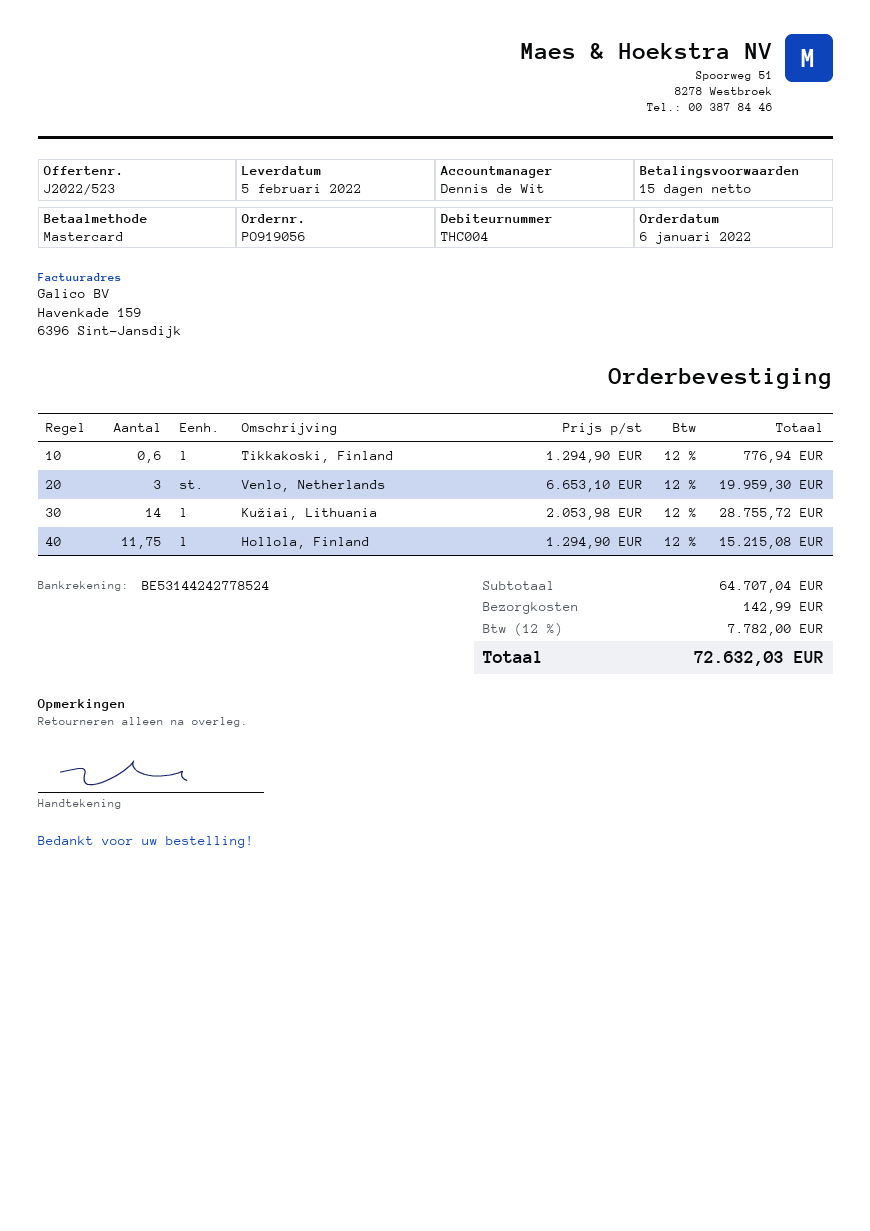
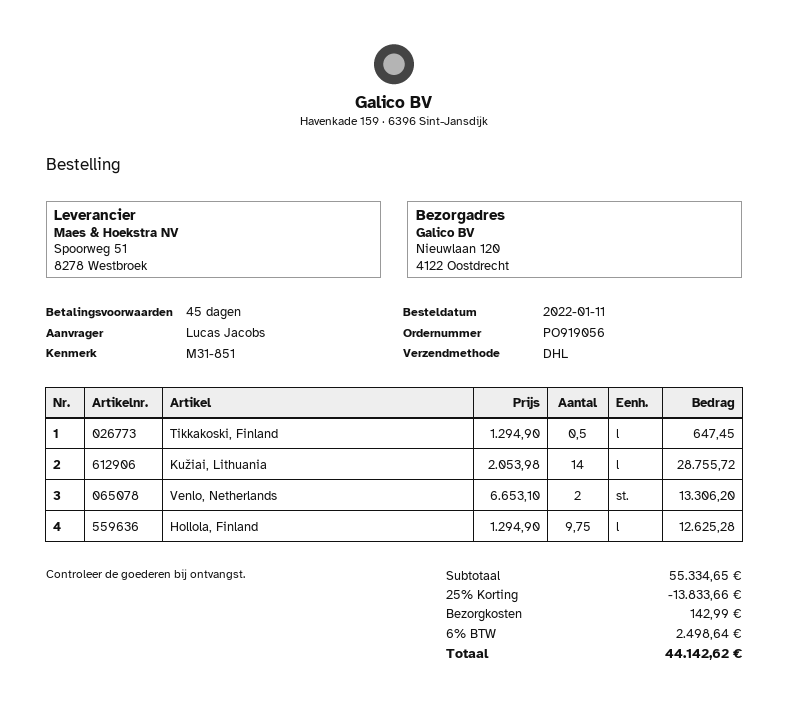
order date: 2022-01-06 -> 2022-01-11
payment terms: 15 days -> 45 days
Tikkakoski, Finland: 0.6 x 1294.90 = 776.94 -> 0.5 x 1294.90 = 647.45
Venlo, Netherlands: 3 x 6653.10 = 19959.30 -> 2 x 6653.10 = 13306.20
Hollola, Finland: 11.75 x 1294.90 = 15215.08 -> 9.75 x 1294.90 = 12625.28
subtotal: 64707.04 -> 55334.65
discount: none -> 25% = 13833.66
tax: 12% = 7782.00 -> 6% = 2498.64
total: 72632.03 -> 44142.62

